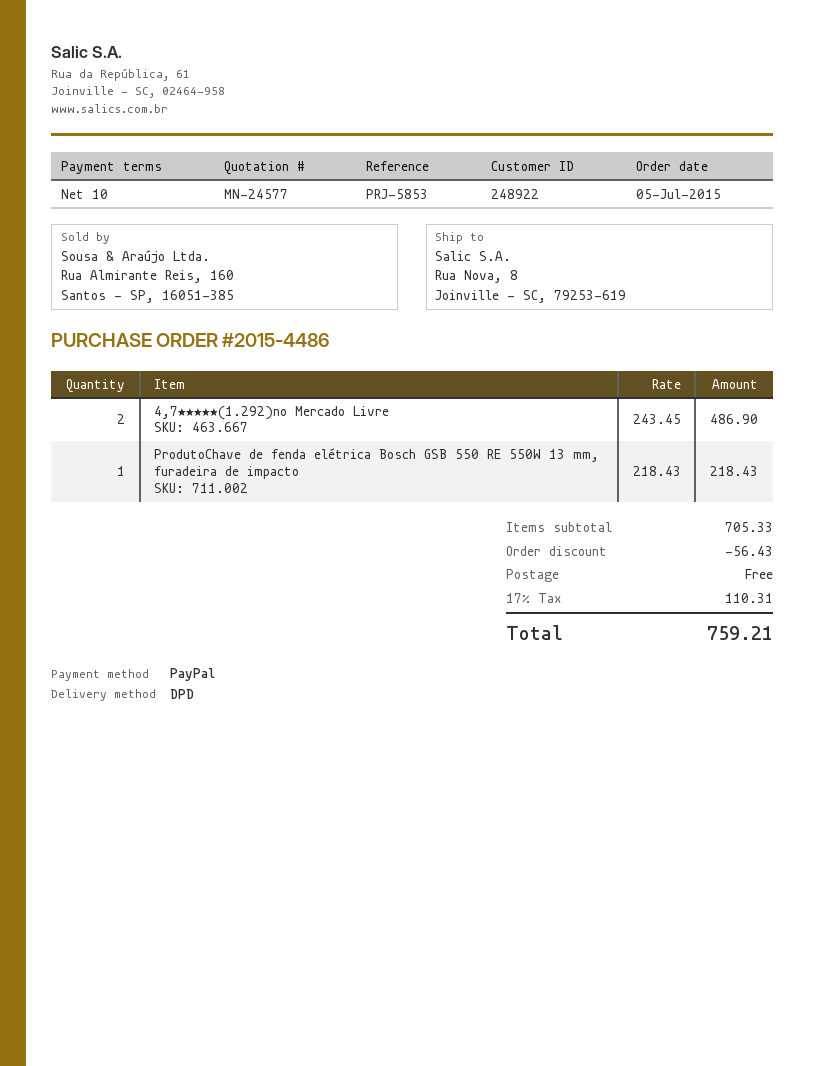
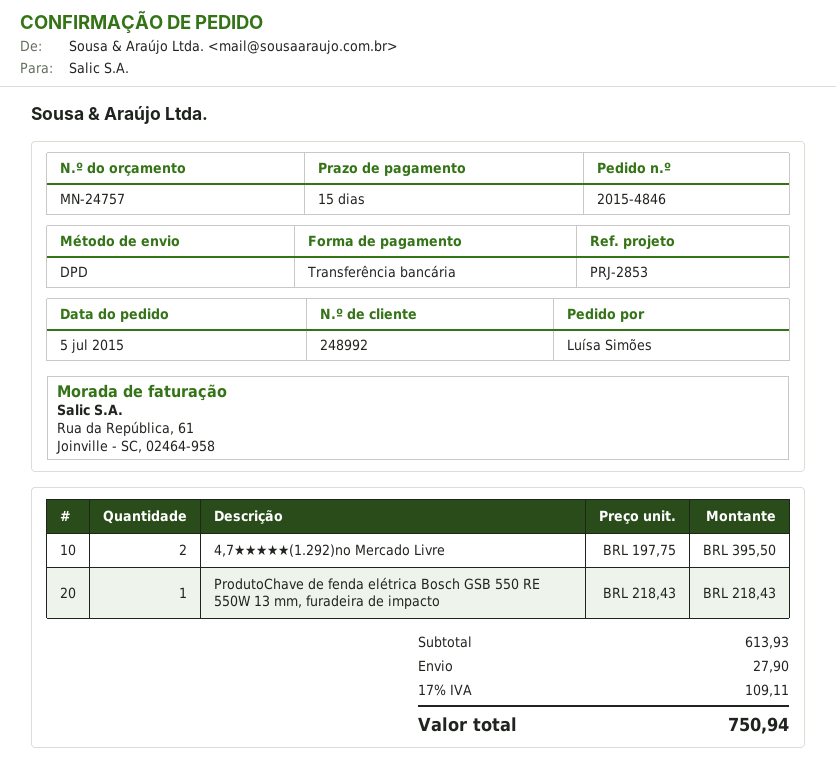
quote number: MN-24577 -> MN-24757
order number: 2015-4486 -> 2015-4846
payment terms: 10 days -> 15 days
customer number: 248922 -> 248992
reference: PRJ-5853 -> PRJ-2853
payment method: PayPal -> bank transfer
4,7★★★★★(1.292)no Mercado Livre: 2 x 243.45 = 486.90 -> 2 x 197.75 = 395.50
subtotal: 705.33 -> 613.93
discount: 56.43 -> none
shipping: 0.00 -> 27.90
tax: 17% = 110.31 -> 17% = 109.11
total: 759.21 -> 750.94

